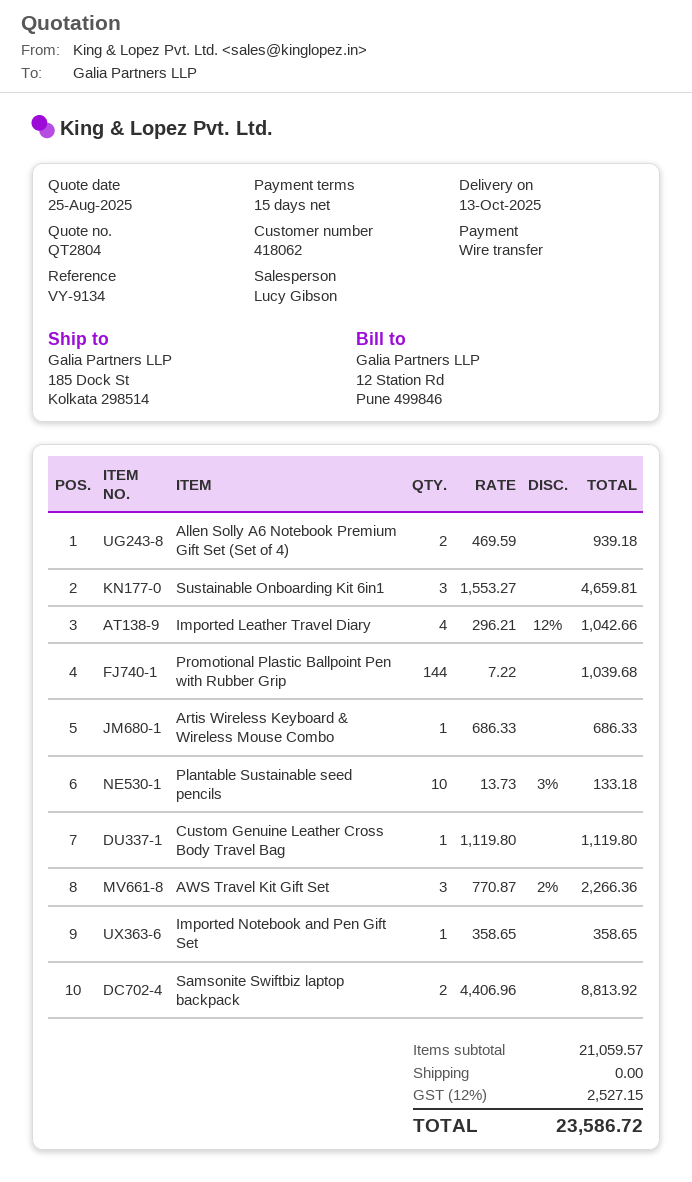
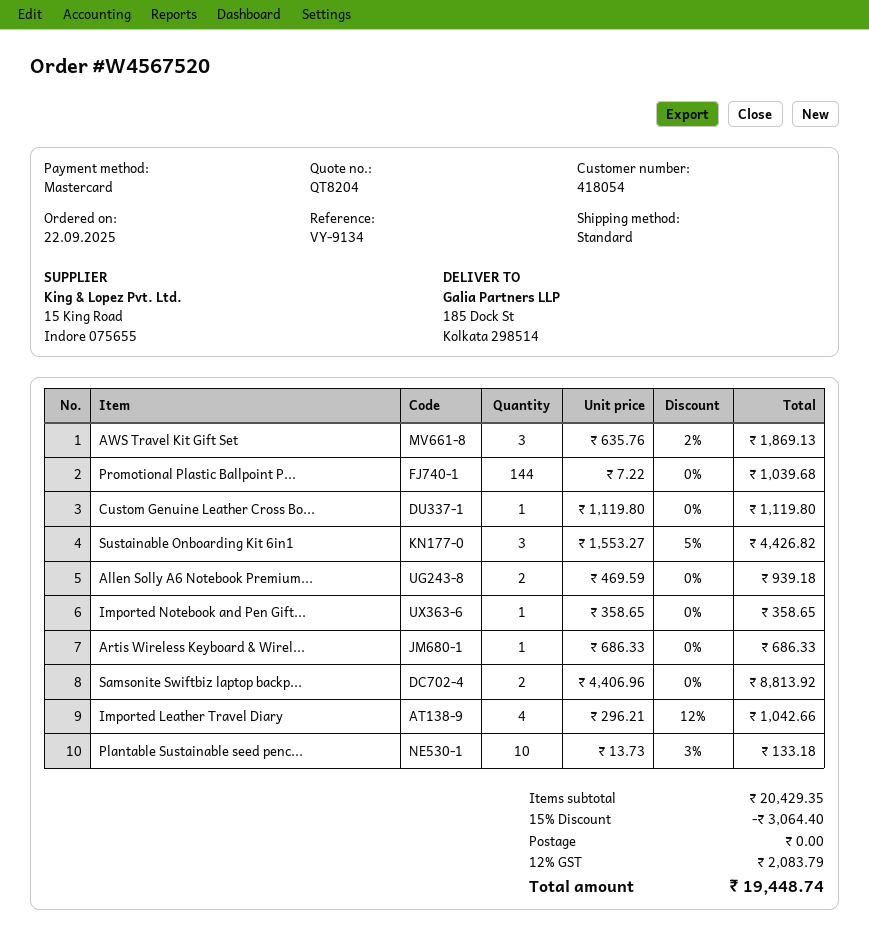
quote number: QT2804 -> QT8204
customer number: 418062 -> 418054
payment method: bank transfer -> Mastercard
Sustainable Onboarding Kit 6in1: 3 x 1553.27 = 4659.81 -> 3 x 1553.27 - 5% = 4426.82
AWS Travel Kit Gift Set: 3 x 770.87 - 2% = 2266.36 -> 3 x 635.76 - 2% = 1869.13
subtotal: 21059.57 -> 20429.35
discount: none -> 15% = 3064.40
tax: 12% = 2527.15 -> 12% = 2083.79
total: 23586.72 -> 19448.74

